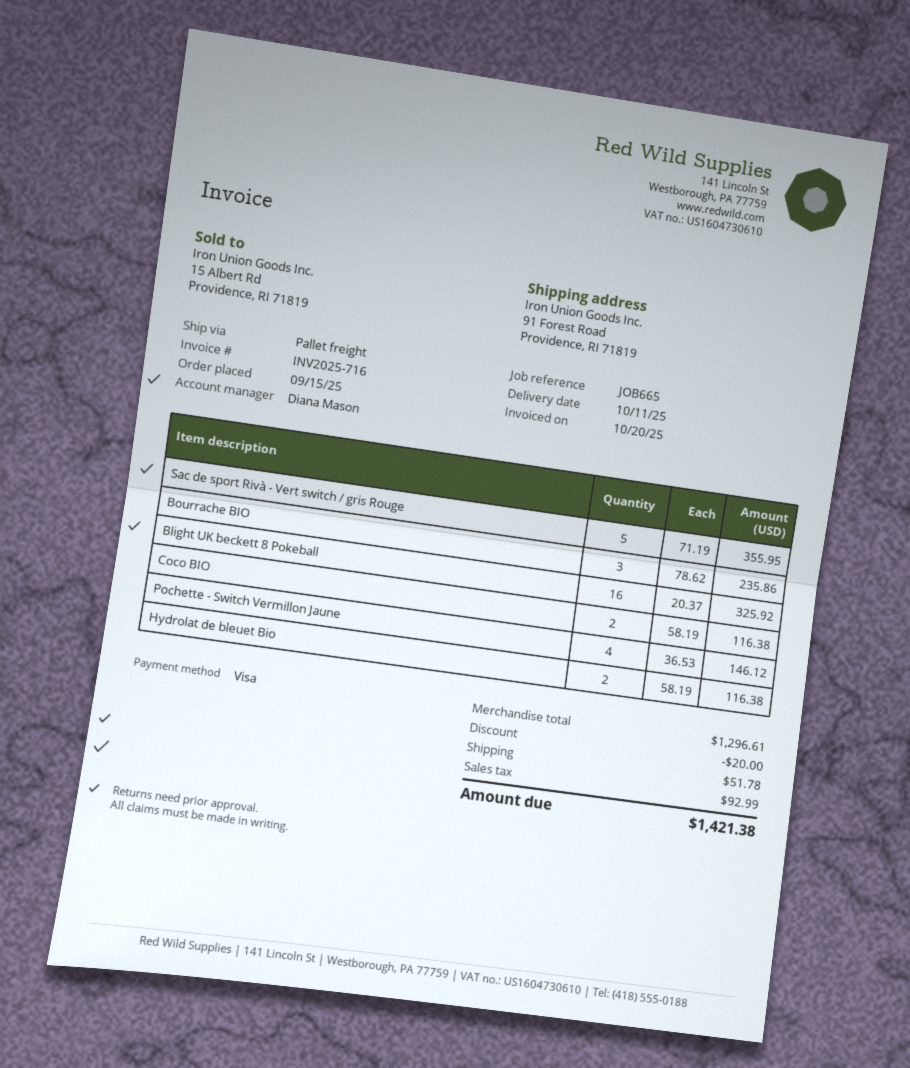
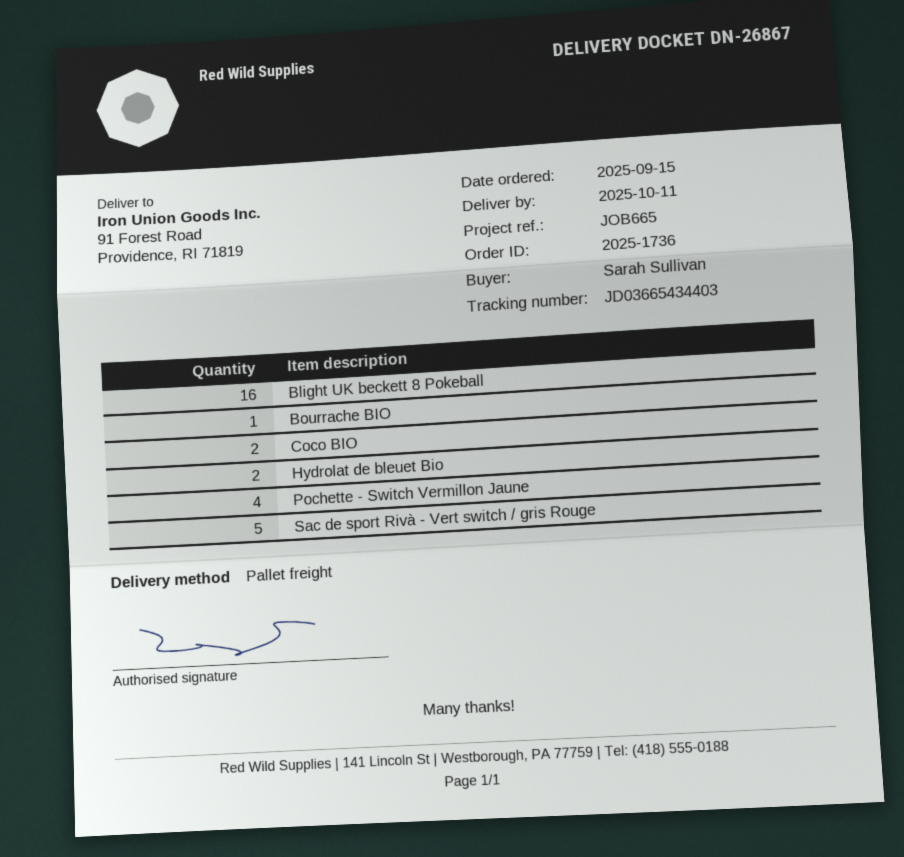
Bourrache BIO: 3 -> 1

